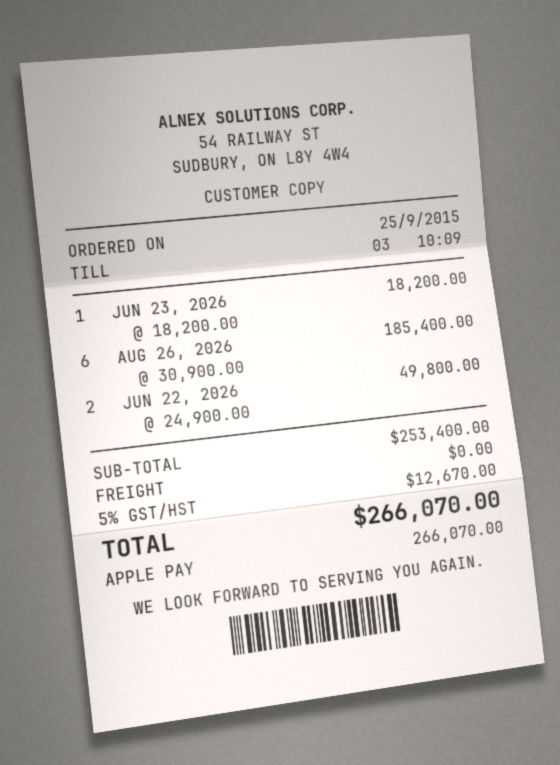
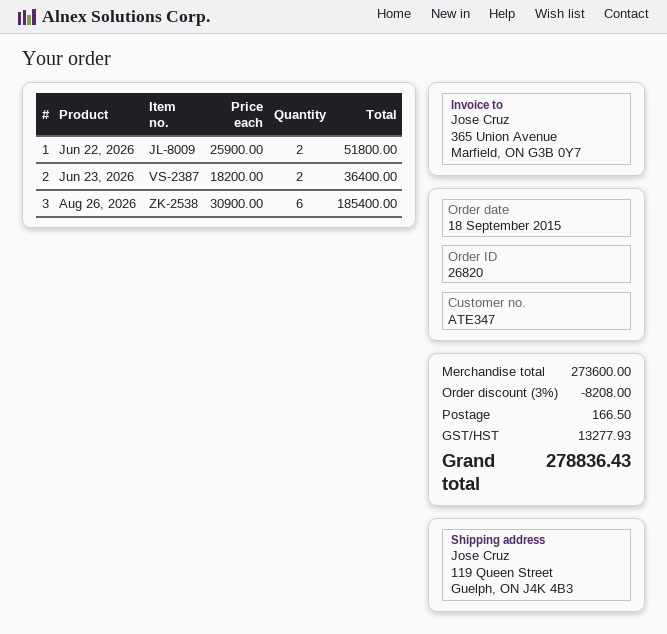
order date: 2015-09-25 -> 2015-09-18
JUN 23, 2026: 1 x 18200.00 = 18200.00 -> 2 x 18200.00 = 36400.00
JUN 22, 2026: 2 x 24900.00 = 49800.00 -> 2 x 25900.00 = 51800.00
subtotal: 253400.00 -> 273600.00
discount: none -> 3% = 8208.00
shipping: 0.00 -> 166.50
tax: 12670.00 -> 13277.93
total: 266070.00 -> 278836.43

